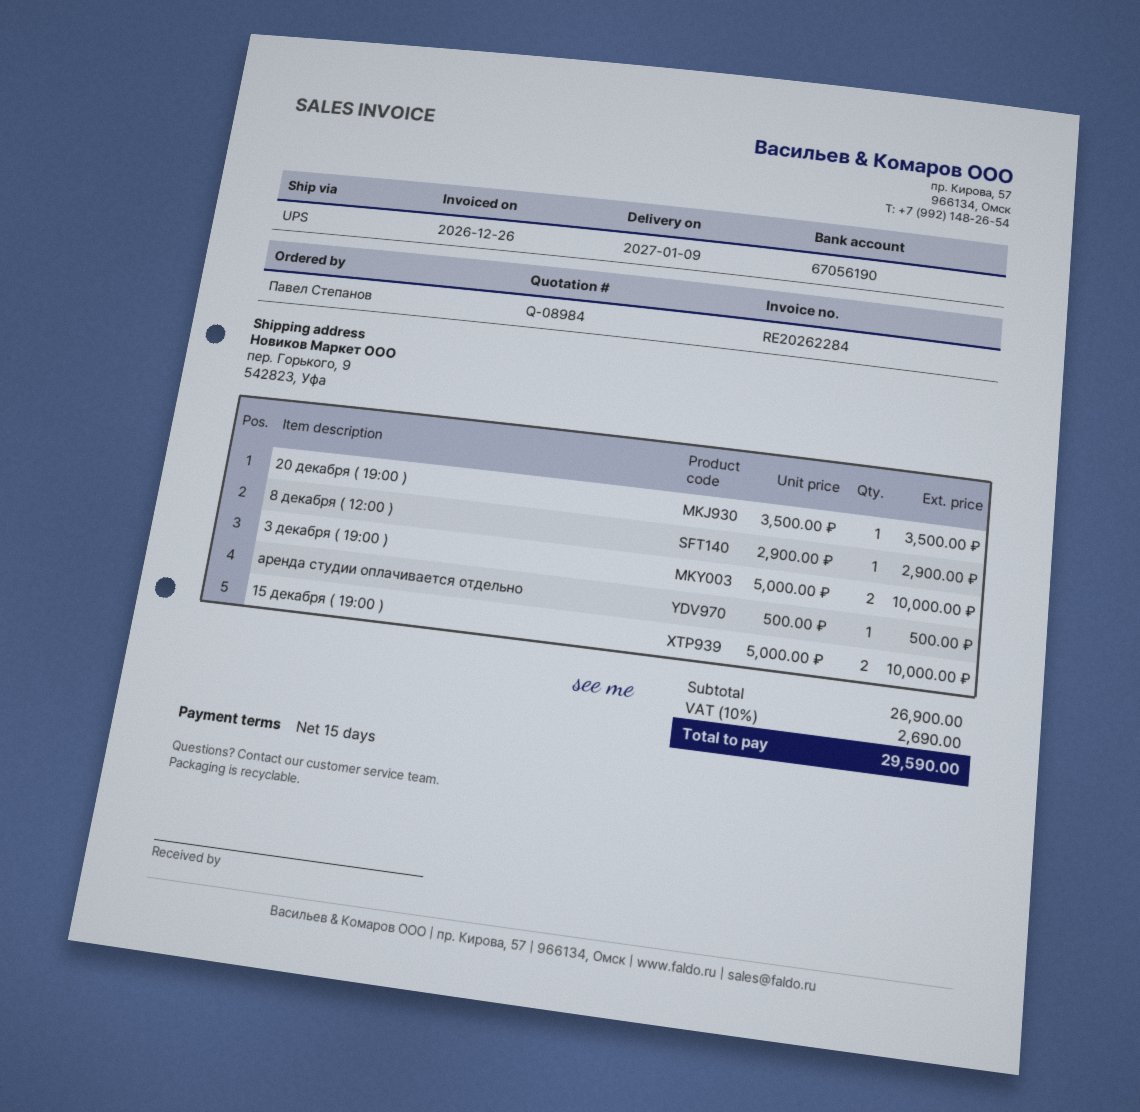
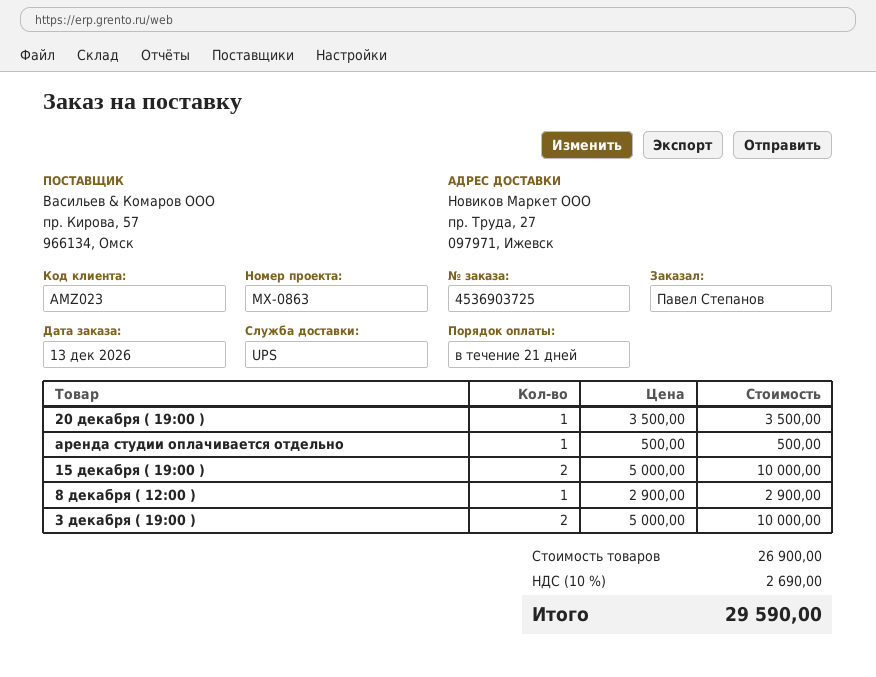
payment terms: 15 days -> 21 days
ship to: пер. Горького, 9, 542823, Уфа -> пр. Труда, 27, 097971, Ижевск

